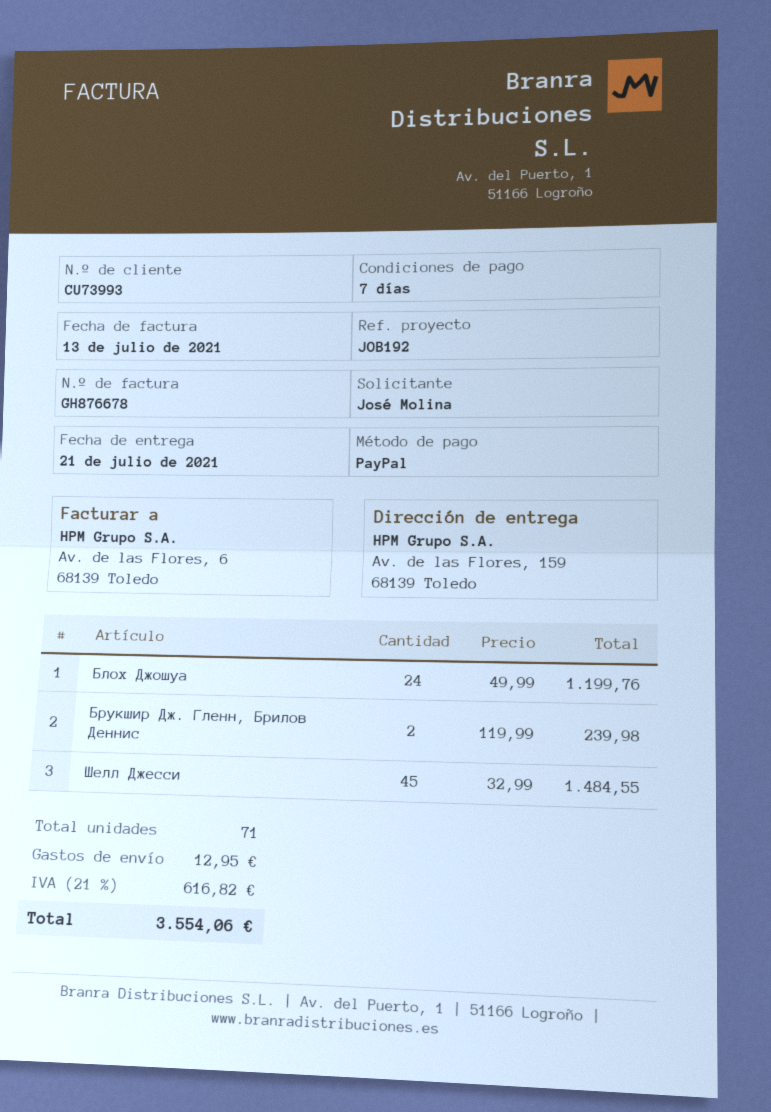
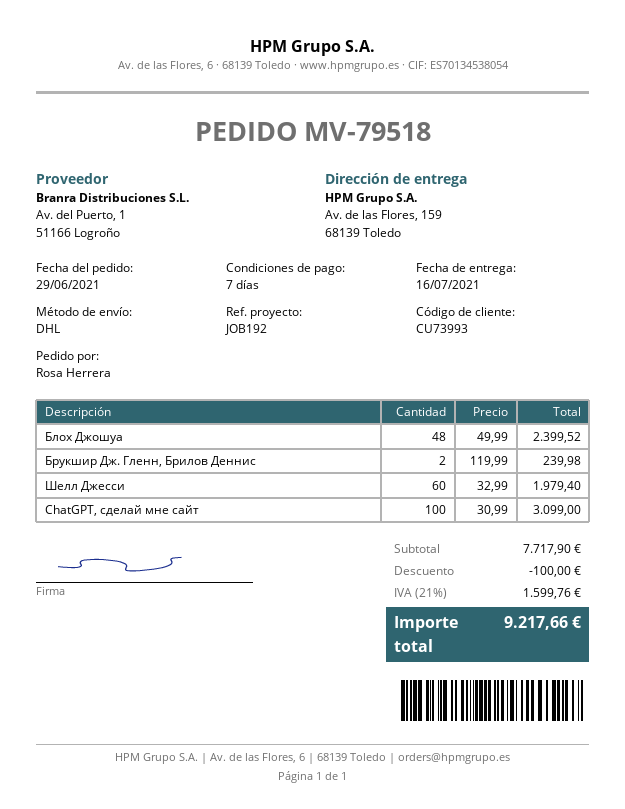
delivery date: 2021-07-21 -> 2021-07-16
ordered by: José Molina -> Rosa Herrera
Блох Джошуа: 24 x 49.99 = 1199.76 -> 48 x 49.99 = 2399.52
Шелл Джесси: 45 x 32.99 = 1484.55 -> 60 x 32.99 = 1979.40
ChatGPT, сделай мне сайт: none -> 100 x 30.99 = 3099.00
discount: none -> 100.00
shipping: 12.95 -> none
tax: 21% = 616.82 -> 21% = 1599.76
total: 3554.06 -> 9217.66

